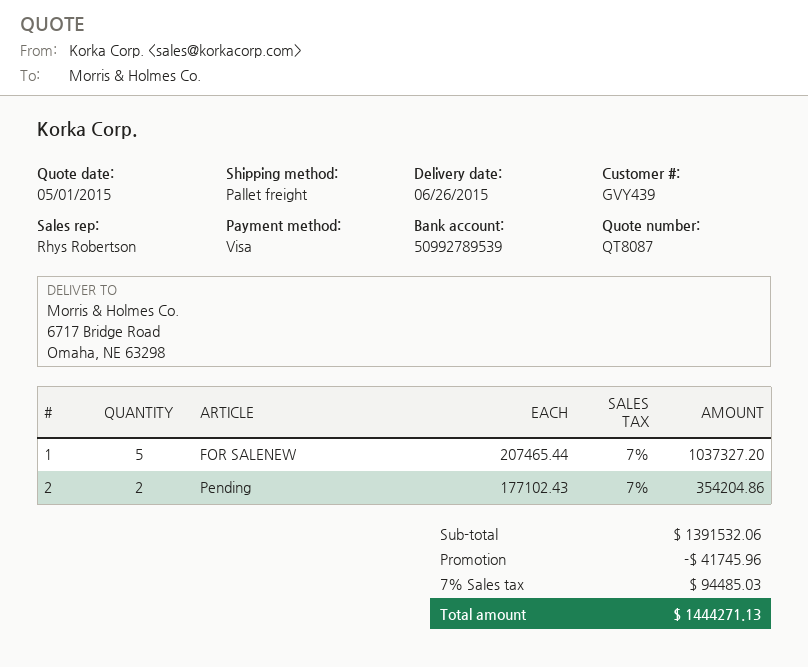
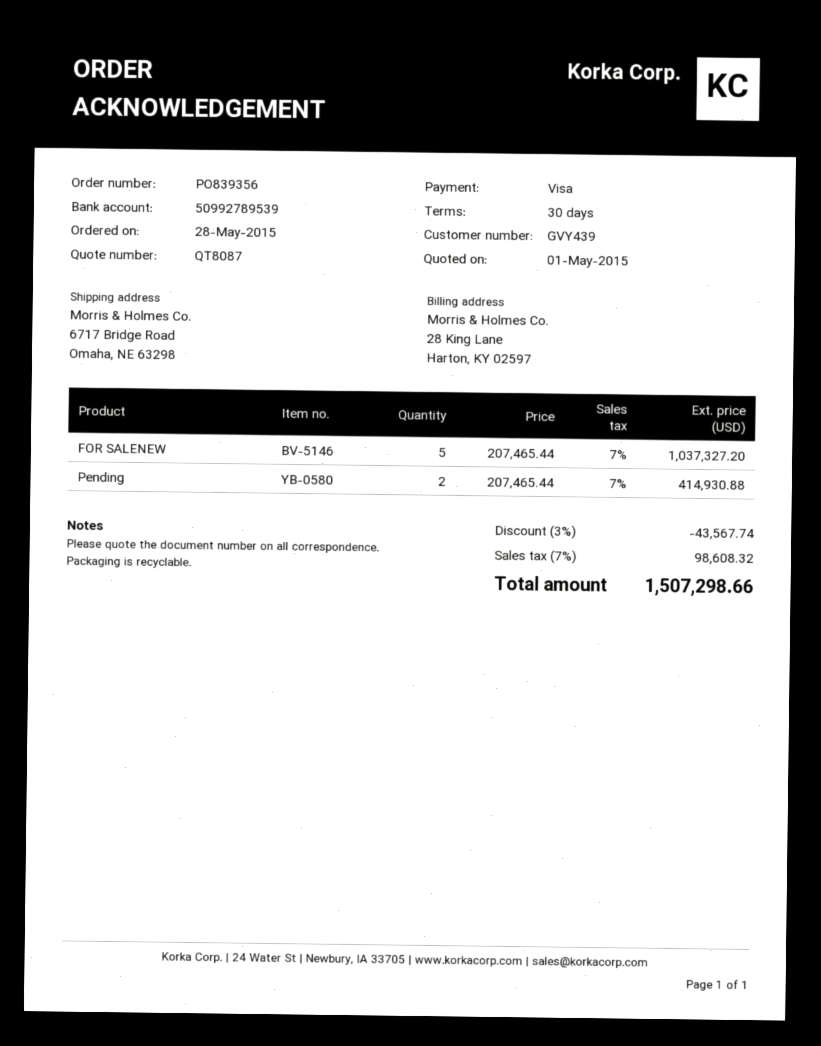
Pending: 2 x 177102.43 = 354204.86 -> 2 x 207465.44 = 414930.88
discount: 41745.96 -> 43567.74
tax: 7% = 94485.03 -> 7% = 98608.32
total: 1444271.13 -> 1507298.66

